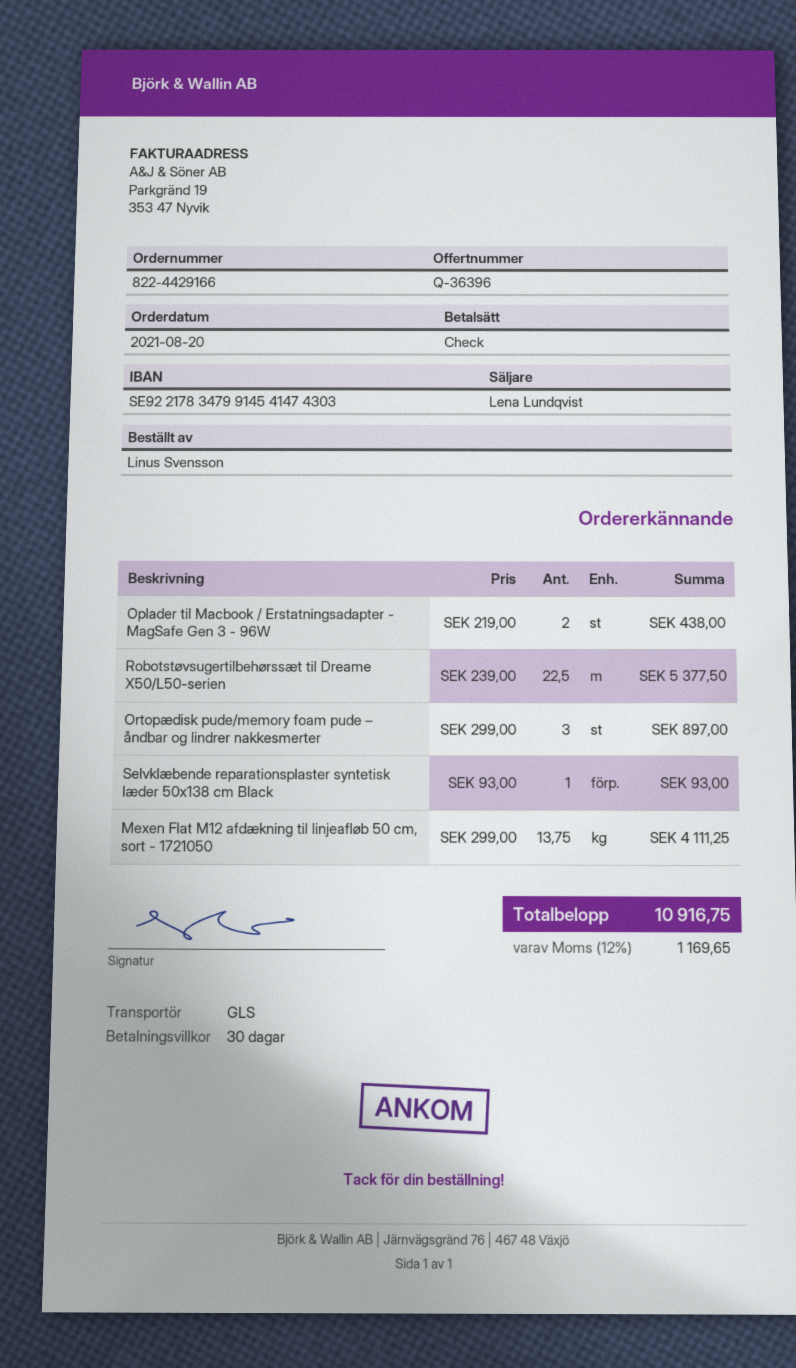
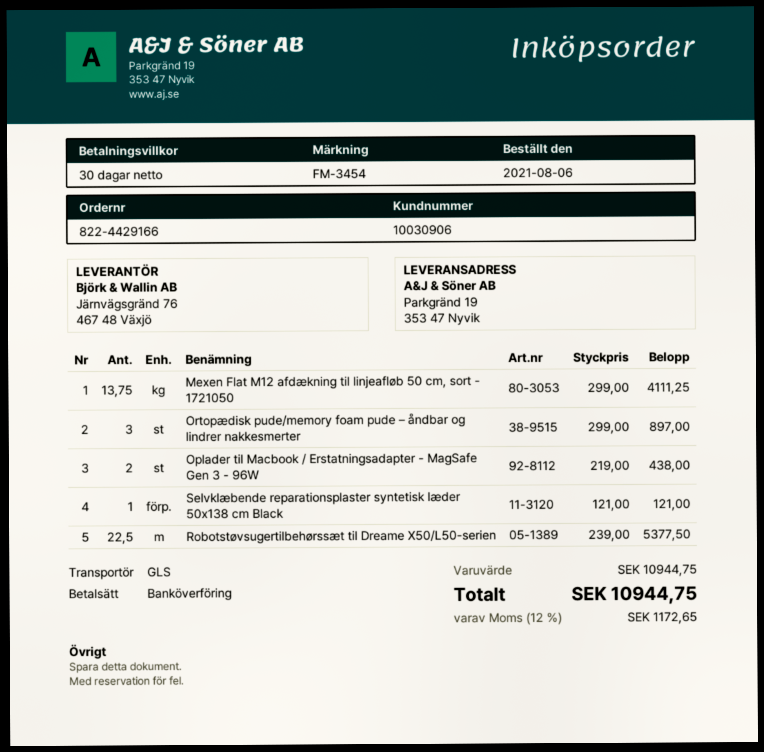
order date: 2021-08-20 -> 2021-08-06
payment method: cheque -> bank transfer
Selvklæbende reparationsplaster syntetisk læder 50x138 cm Black: 1 x 93.00 = 93.00 -> 1 x 121.00 = 121.00
tax: 12% = 1169.65 -> 12% = 1172.65
total: 10916.75 -> 10944.75

